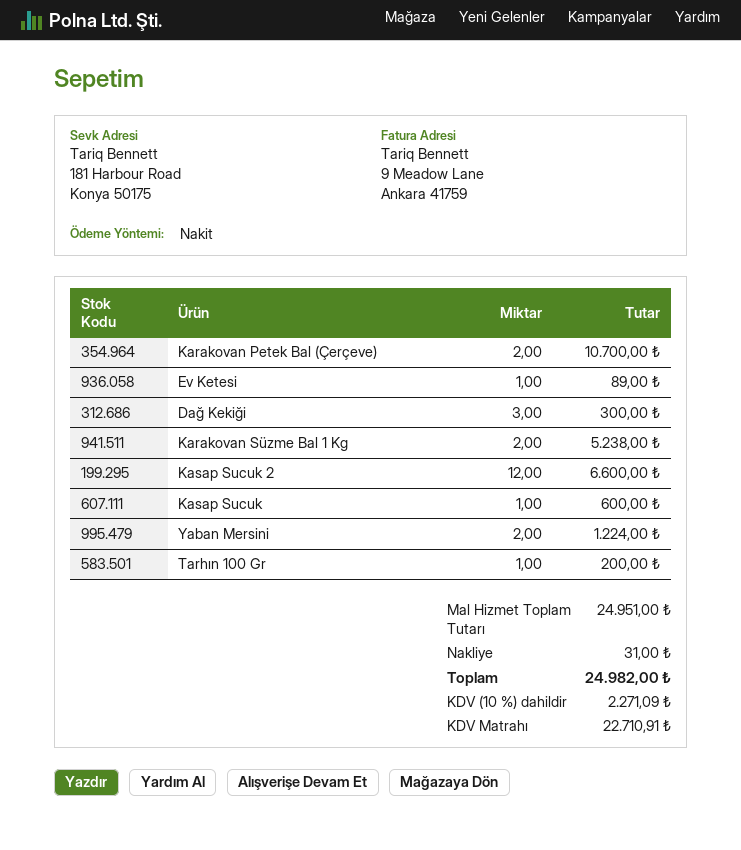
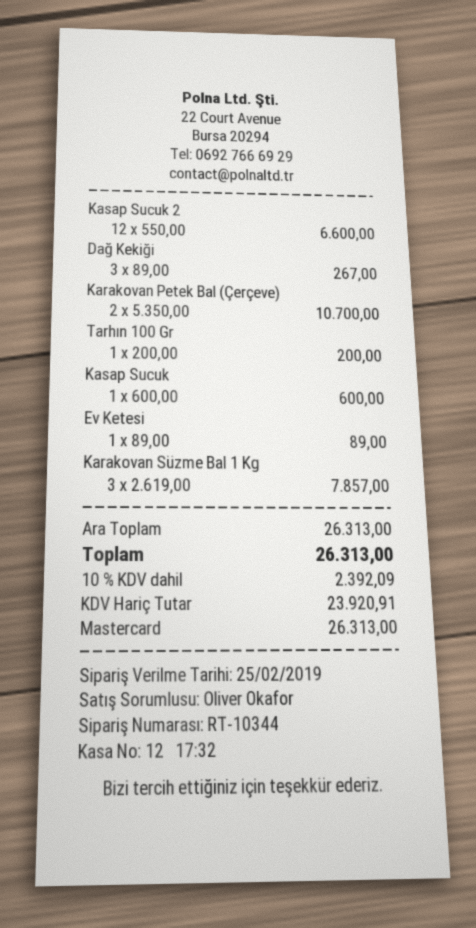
payment method: cash -> Mastercard
Dağ Kekiği: 3 for 300.00 -> 3 for 267.00
Karakovan Süzme Bal 1 Kg: 2 for 5238.00 -> 3 for 7857.00
Yaban Mersini: 2 for 1224.00 -> none
subtotal: 24951.00 -> 26313.00
shipping: 31.00 -> none
net: 22710.91 -> 23920.91
tax: 10% = 2271.09 -> 10% = 2392.09
total: 24982.00 -> 26313.00

